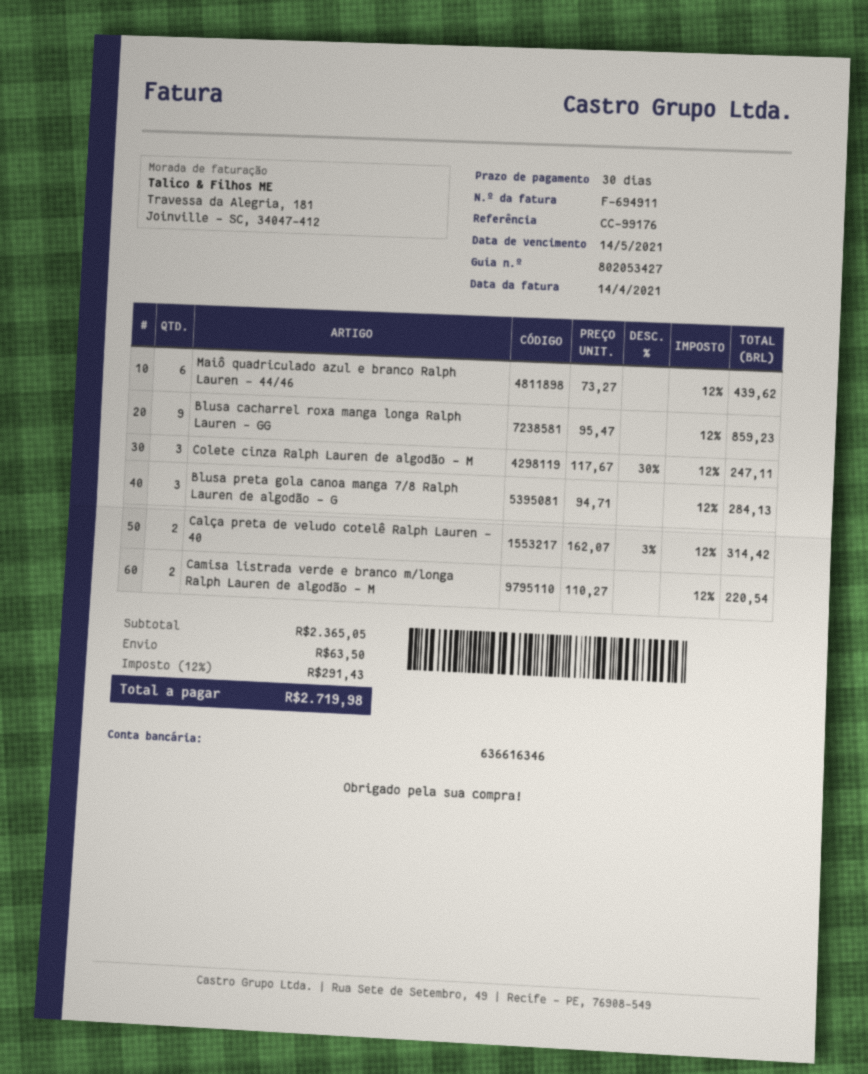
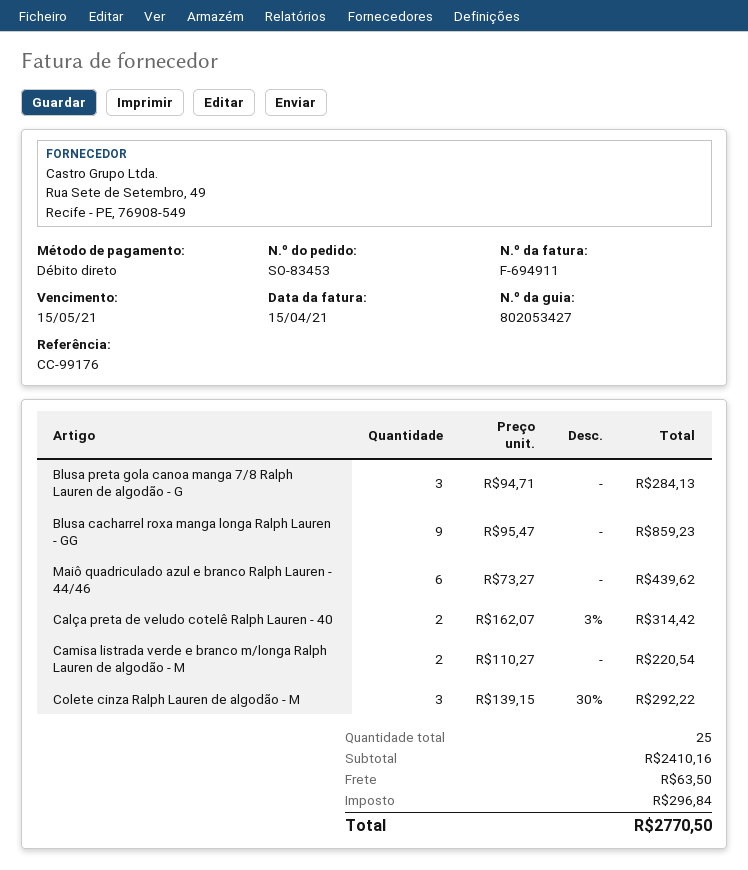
invoice date: 2021-04-14 -> 2021-04-15
due date: 2021-05-14 -> 2021-05-15
Colete cinza Ralph Lauren de algodão - M: 3 x 117.67 - 30% = 247.11 -> 3 x 139.15 - 30% = 292.22
subtotal: 2365.05 -> 2410.16
tax: 291.43 -> 296.84
total: 2719.98 -> 2770.50

